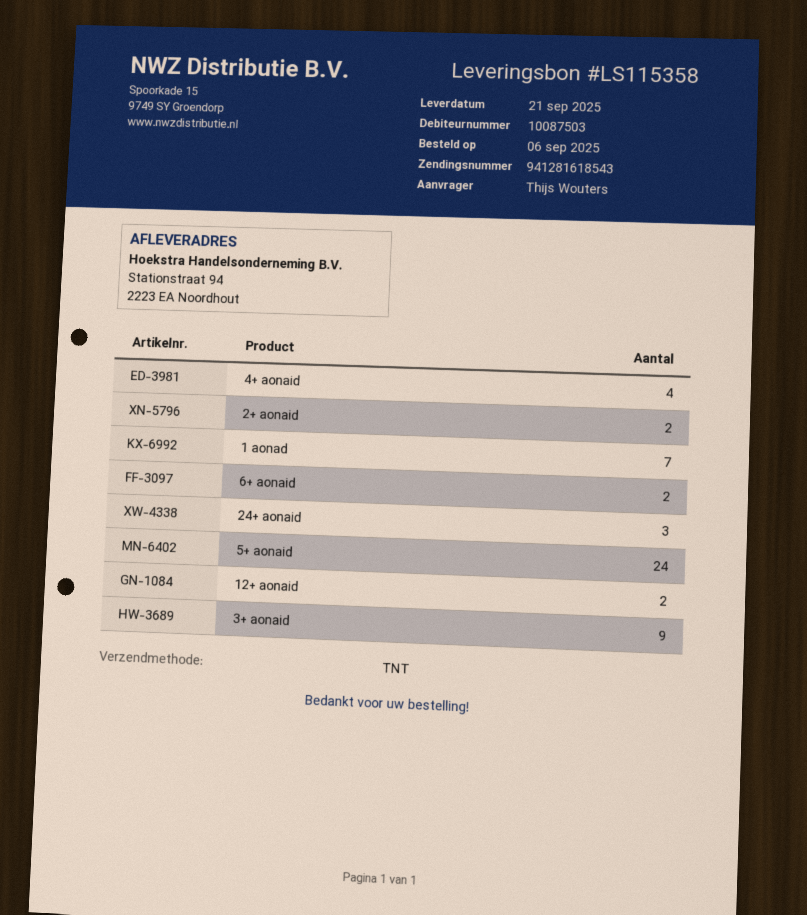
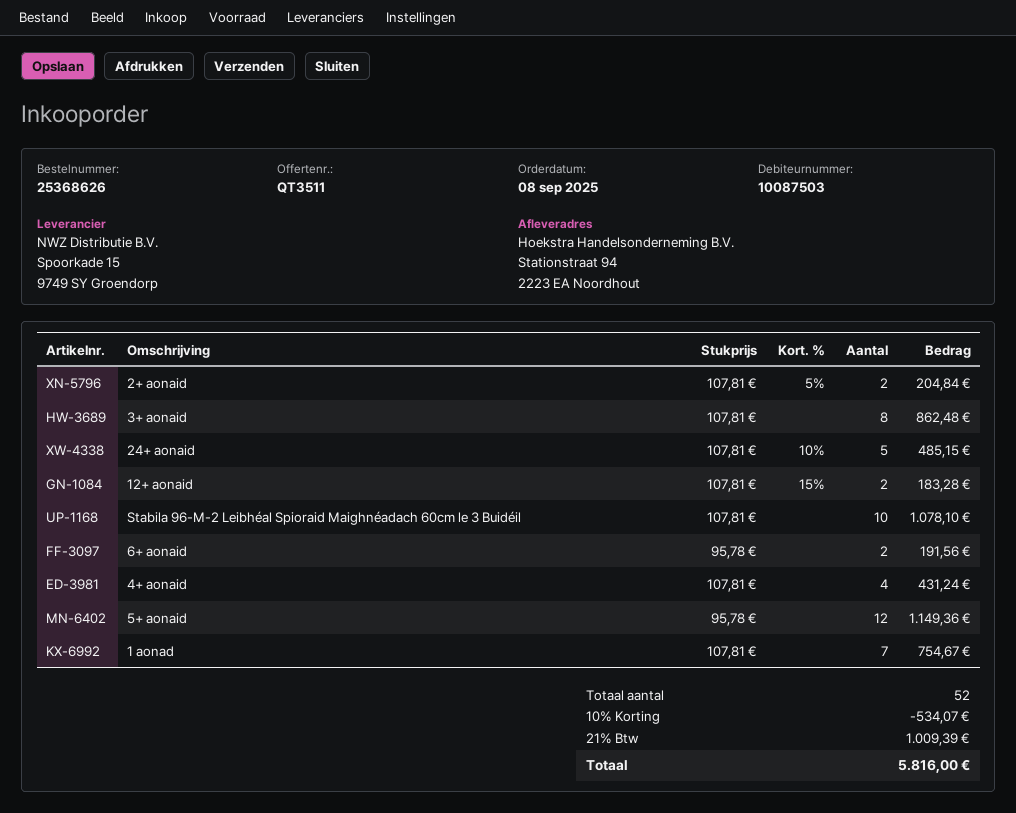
order date: 2025-09-06 -> 2025-09-08
24+ aonaid: 3 -> 5
5+ aonaid: 24 -> 12
3+ aonaid: 9 -> 8
Stabila 96-M-2 Leibhéal Spioraid Maighnéadach 60cm le 3 Buidéil: none -> 10

